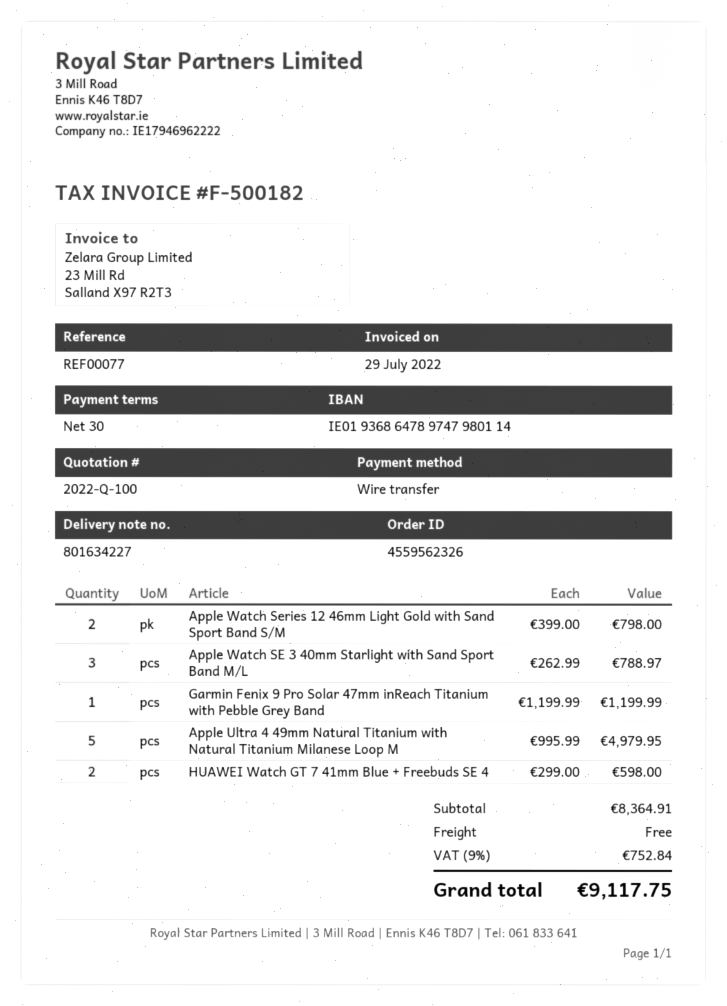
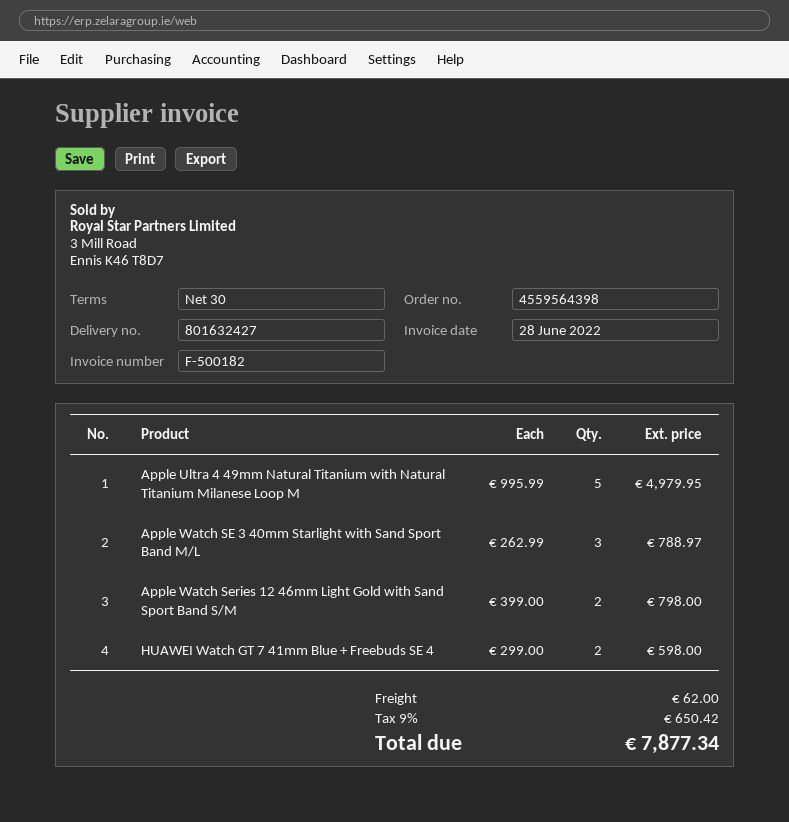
order number: 4559562326 -> 4559564398
delivery note number: 801634227 -> 801632427
invoice date: 2022-07-29 -> 2022-06-28
Garmin Fenix 9 Pro Solar 47mm inReach Titanium with Pebble Grey Band: 1 x 1199.99 = 1199.99 -> none
shipping: 0.00 -> 62.00
tax: 9% = 752.84 -> 9% = 650.42
total: 9117.75 -> 7877.34

